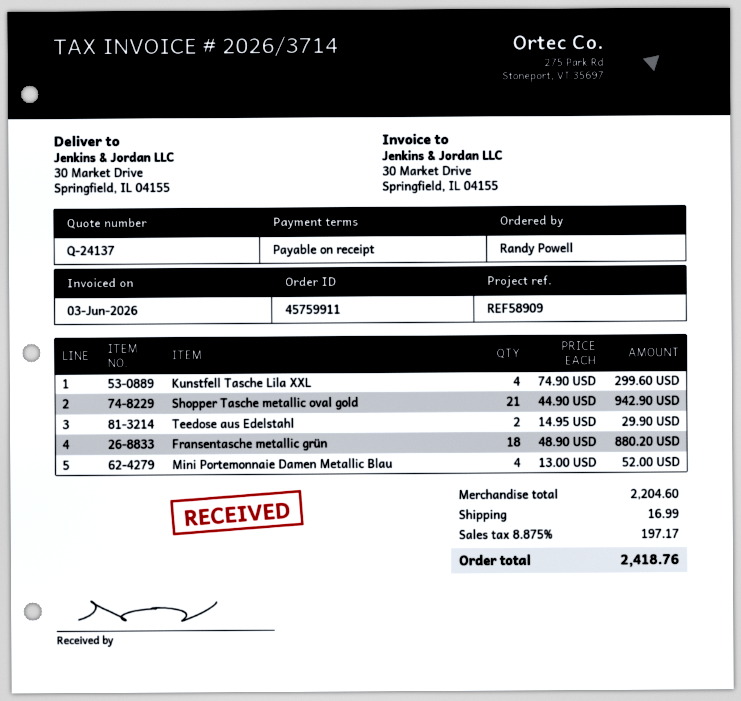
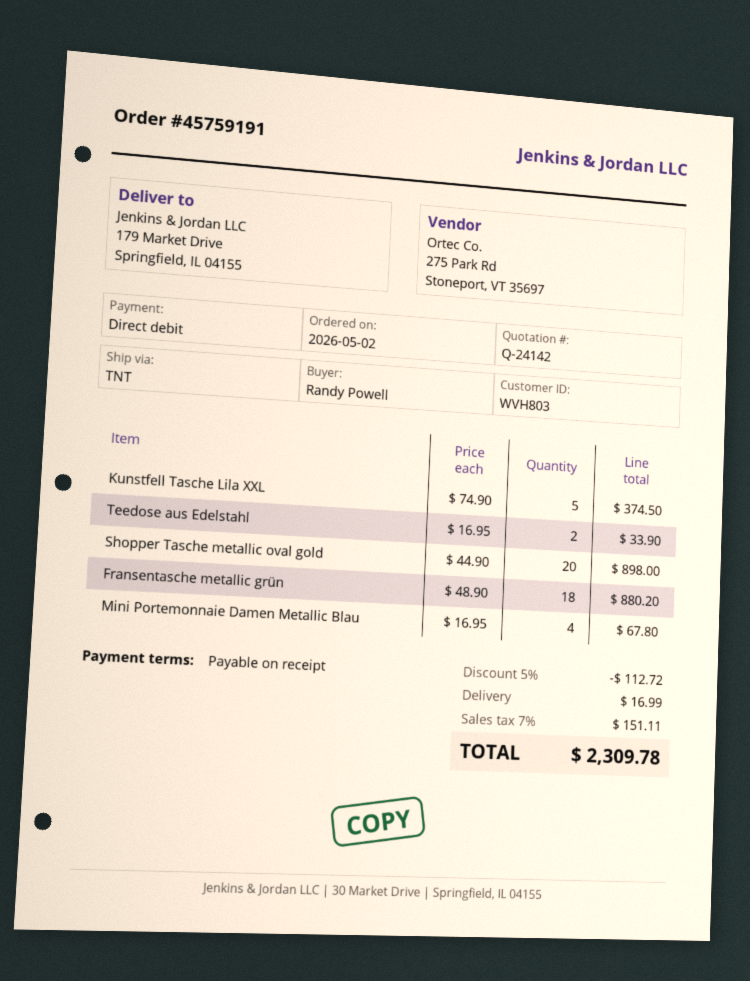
quote number: Q-24137 -> Q-24142
order number: 45759911 -> 45759191
ship to: 30 Market Drive, Springfield, IL 04155 -> 179 Market Drive, Springfield, IL 04155
Kunstfell Tasche Lila XXL: 4 x 74.90 = 299.60 -> 5 x 74.90 = 374.50
Shopper Tasche metallic oval gold: 21 x 44.90 = 942.90 -> 20 x 44.90 = 898.00
Teedose aus Edelstahl: 2 x 14.95 = 29.90 -> 2 x 16.95 = 33.90
Mini Portemonnaie Damen Metallic Blau: 4 x 13.00 = 52.00 -> 4 x 16.95 = 67.80
discount: none -> 5% = 112.72
tax: 8.875% = 197.17 -> 7% = 151.11
total: 2418.76 -> 2309.78

